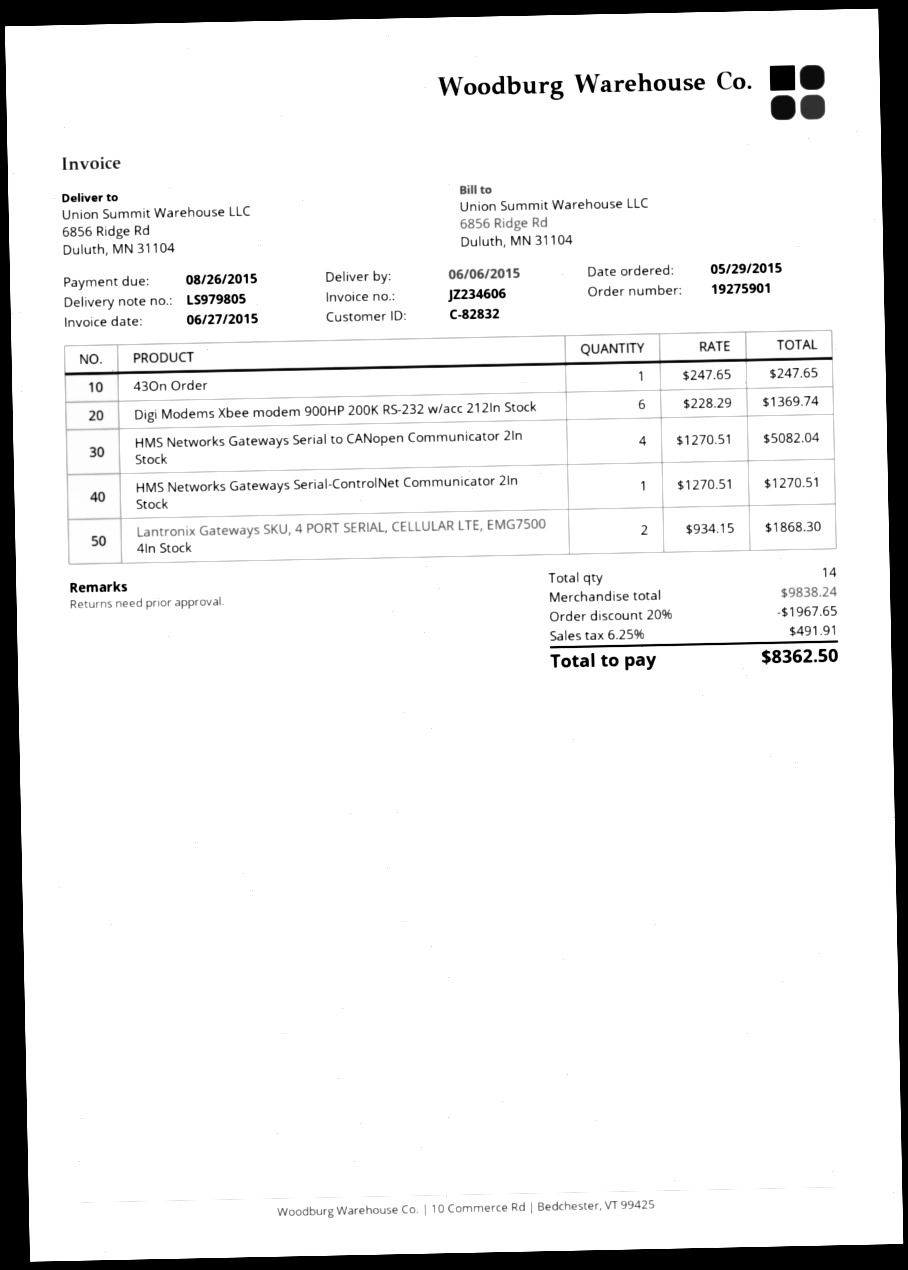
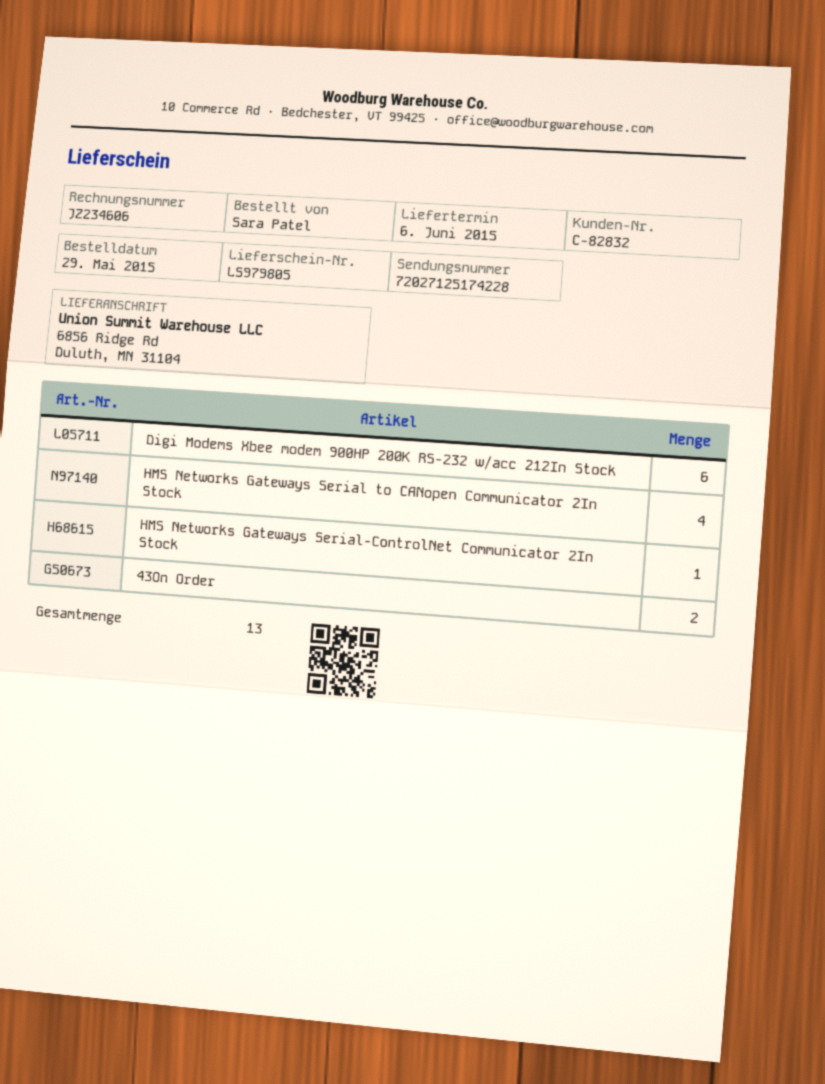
43On Order: 1 -> 2
Lantronix Gateways SKU, 4 PORT SERIAL, CELLULAR LTE, EMG7500 4In Stock: 2 -> none
total quantity: 14 -> 13

